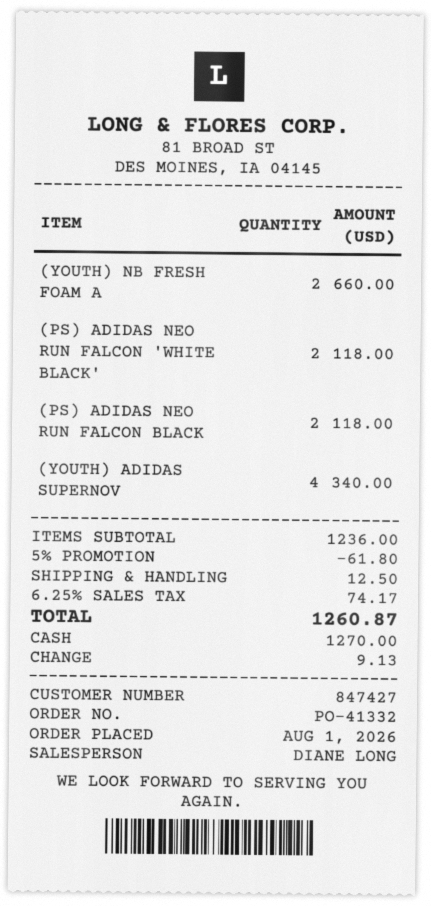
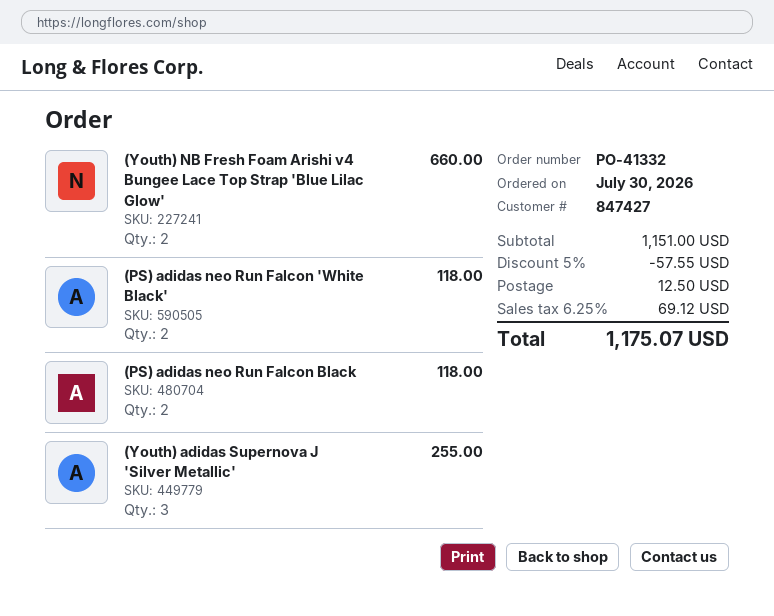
order date: 2026-08-01 -> 2026-07-30
(YOUTH) ADIDAS SUPERNOV: 4 for 340.00 -> 3 for 255.00
subtotal: 1236.00 -> 1151.00
discount: 5% = 61.80 -> 5% = 57.55
tax: 6.25% = 74.17 -> 6.25% = 69.12
total: 1260.87 -> 1175.07

